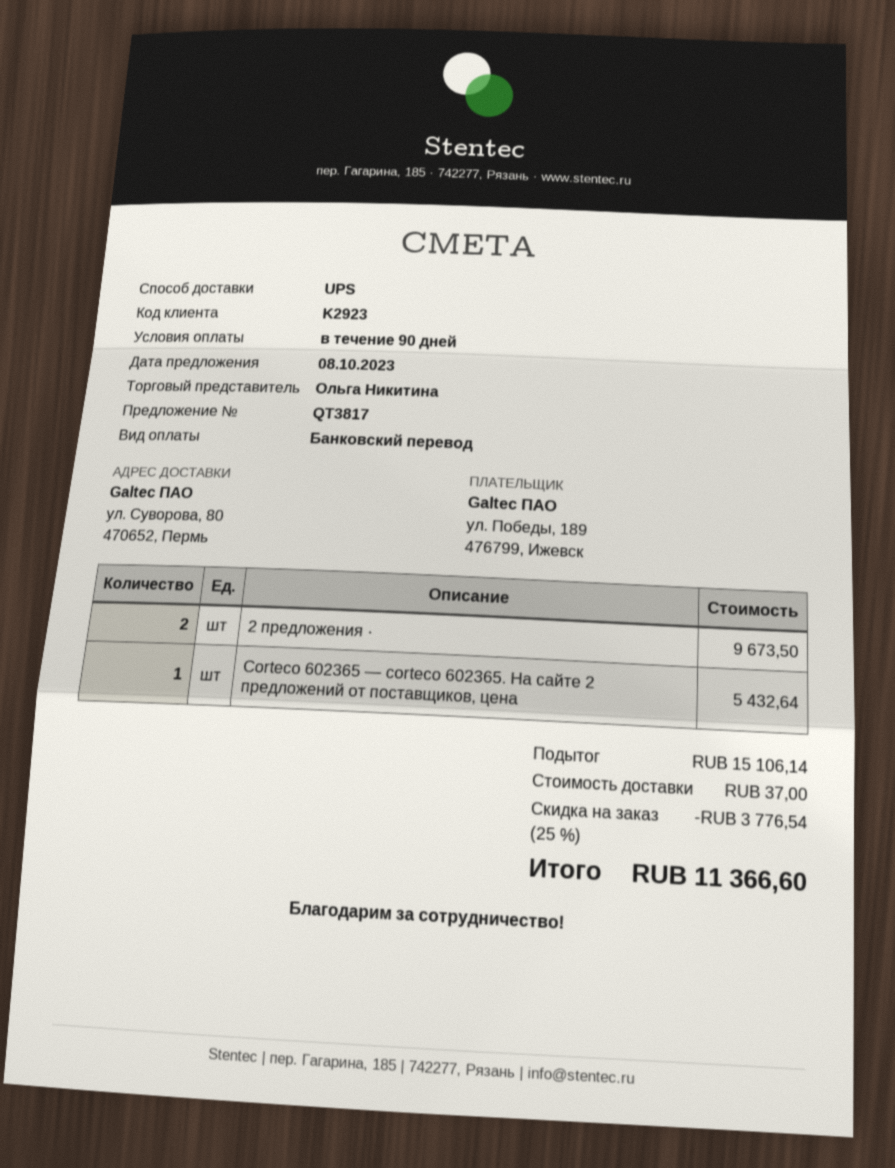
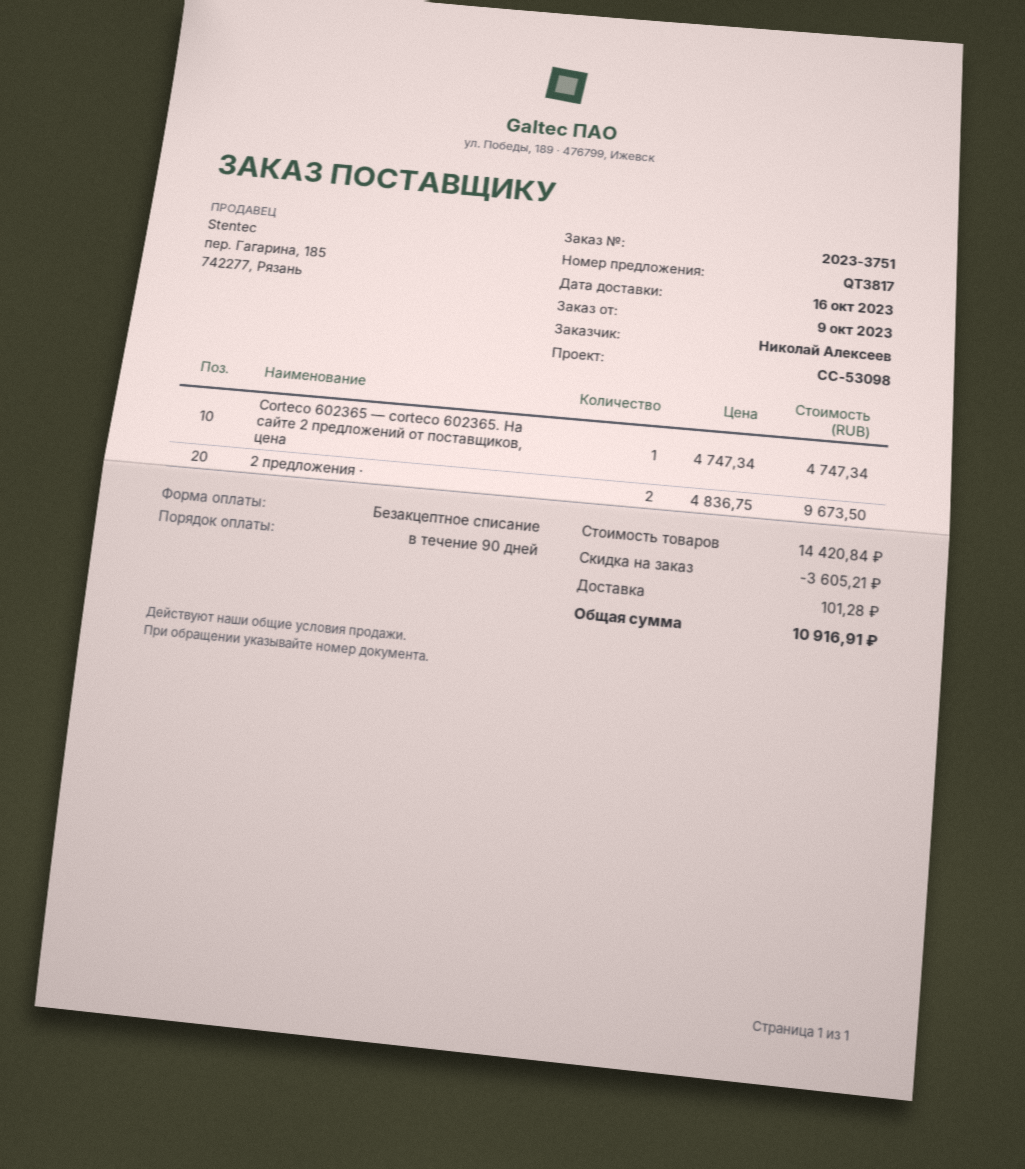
payment method: bank transfer -> direct debit
Corteco 602365 — corteco 602365. На сайте 2 предложений от поставщиков, цена: 1 for 5432.64 -> 1 for 4747.34
subtotal: 15106.14 -> 14420.84
discount: 3776.54 -> 3605.21
shipping: 37.00 -> 101.28
total: 11366.60 -> 10916.91

